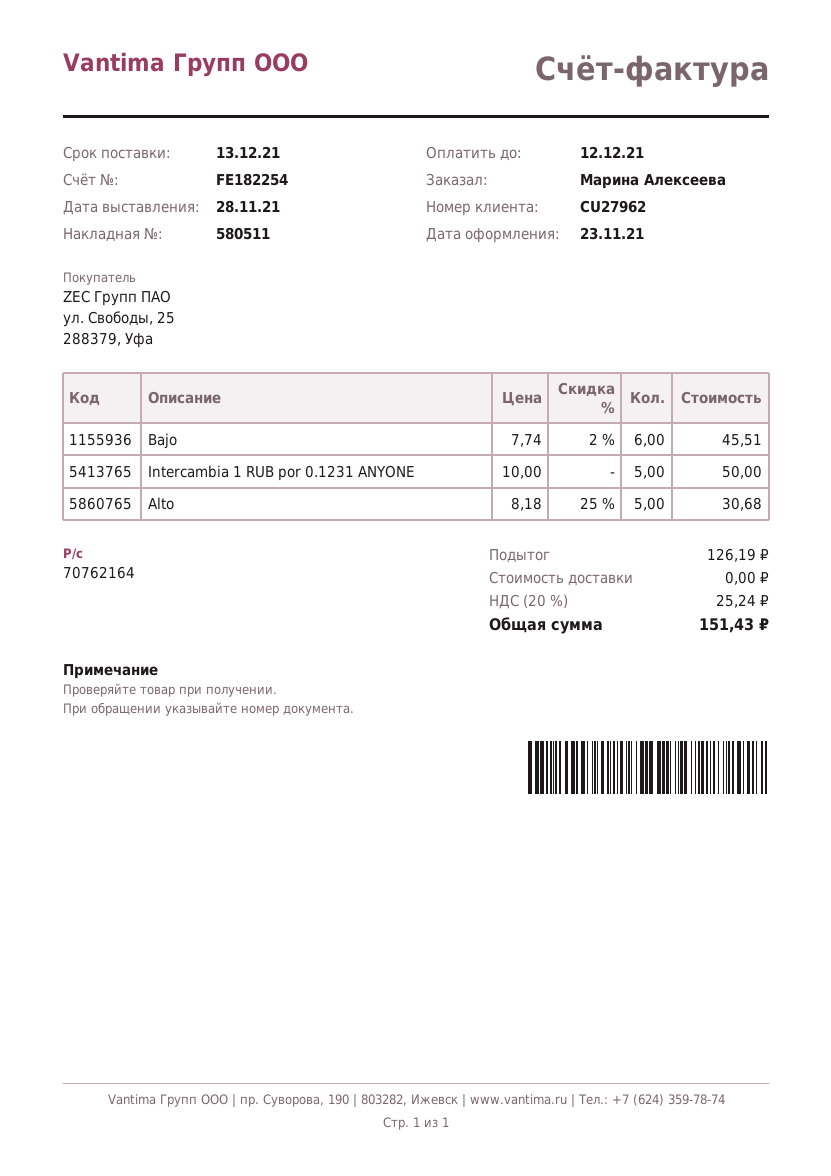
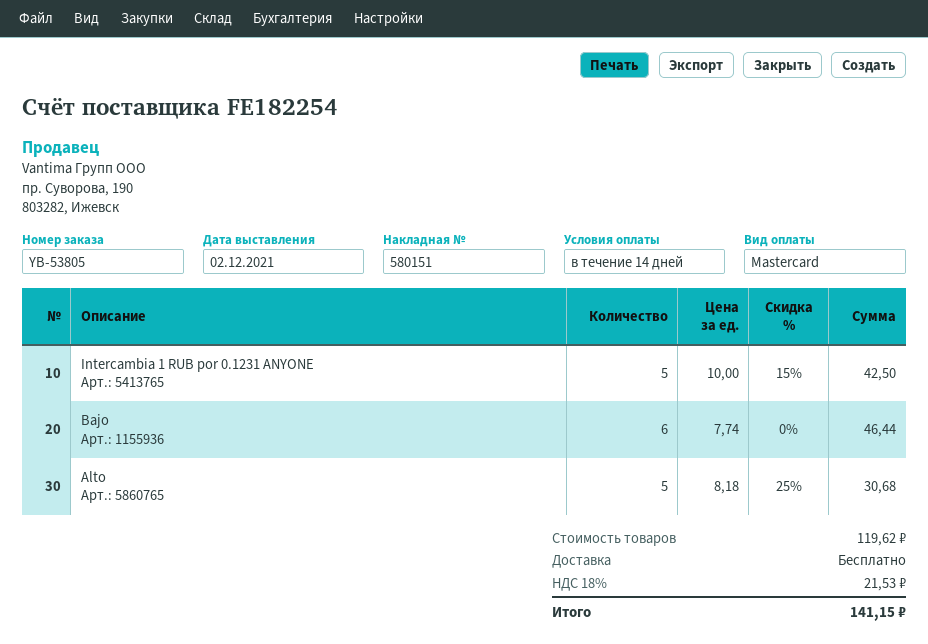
delivery note number: 580511 -> 580151
invoice date: 2021-11-28 -> 2021-12-02
Bajo: 6 x 7.74 - 2% = 45.51 -> 6 x 7.74 = 46.44
Intercambia 1 RUB por 0.1231 ANYONE: 5 x 10.00 = 50.00 -> 5 x 10.00 - 15% = 42.50
subtotal: 126.19 -> 119.62
tax: 20% = 25.24 -> 18% = 21.53
total: 151.43 -> 141.15

